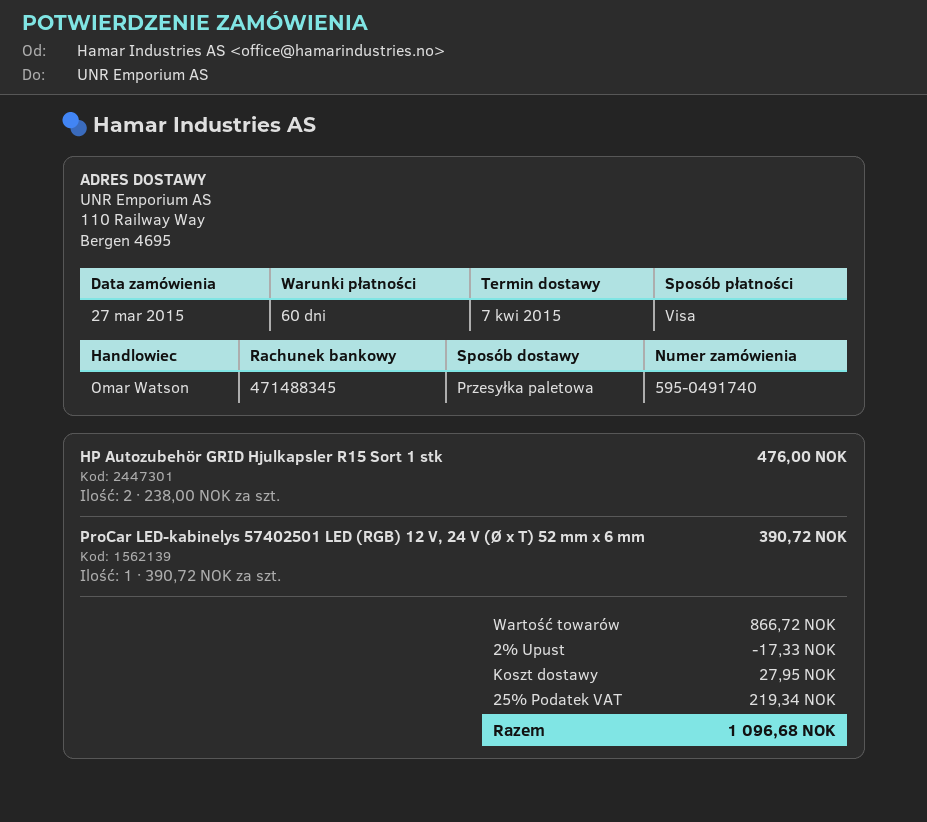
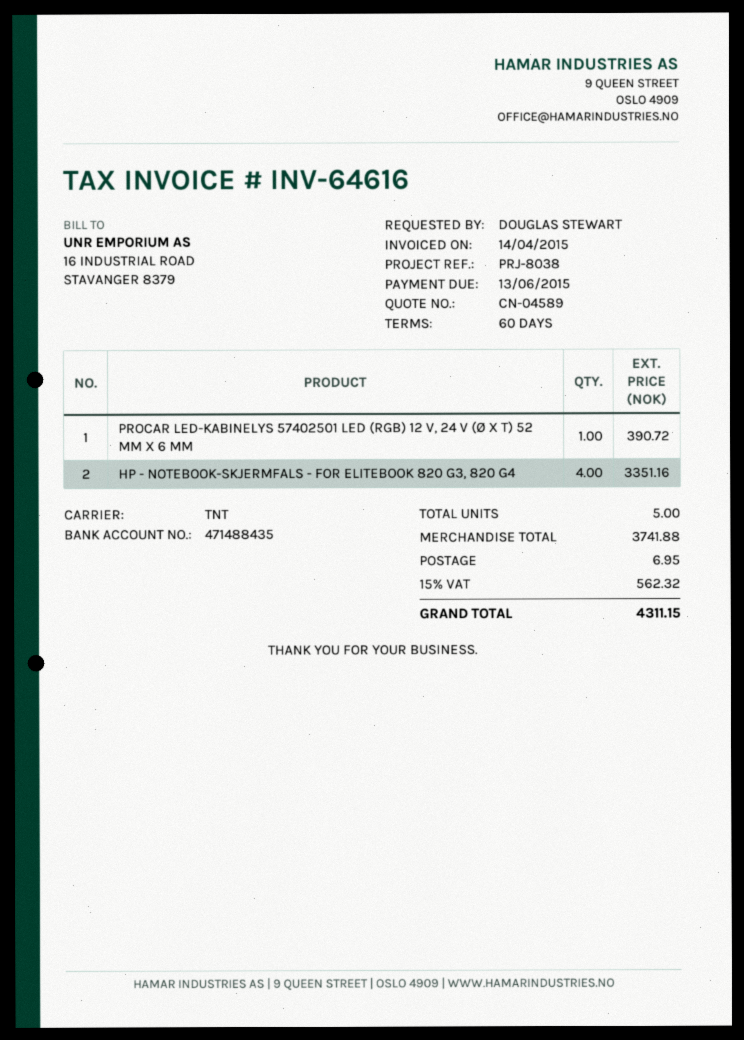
bank account: 471488345 -> 471488435
shipping method: pallet freight -> TNT
HP Autozubehör GRID Hjulkapsler R15 Sort 1 stk: 2 for 476.00 -> none
HP - NOTEBOOK-SKJERMFALS - FOR ELITEBOOK 820 G3, 820 G4: none -> 4 for 3351.16
subtotal: 866.72 -> 3741.88
discount: 2% = 17.33 -> none
shipping: 27.95 -> 6.95
tax: 25% = 219.34 -> 15% = 562.32
total: 1096.68 -> 4311.15

